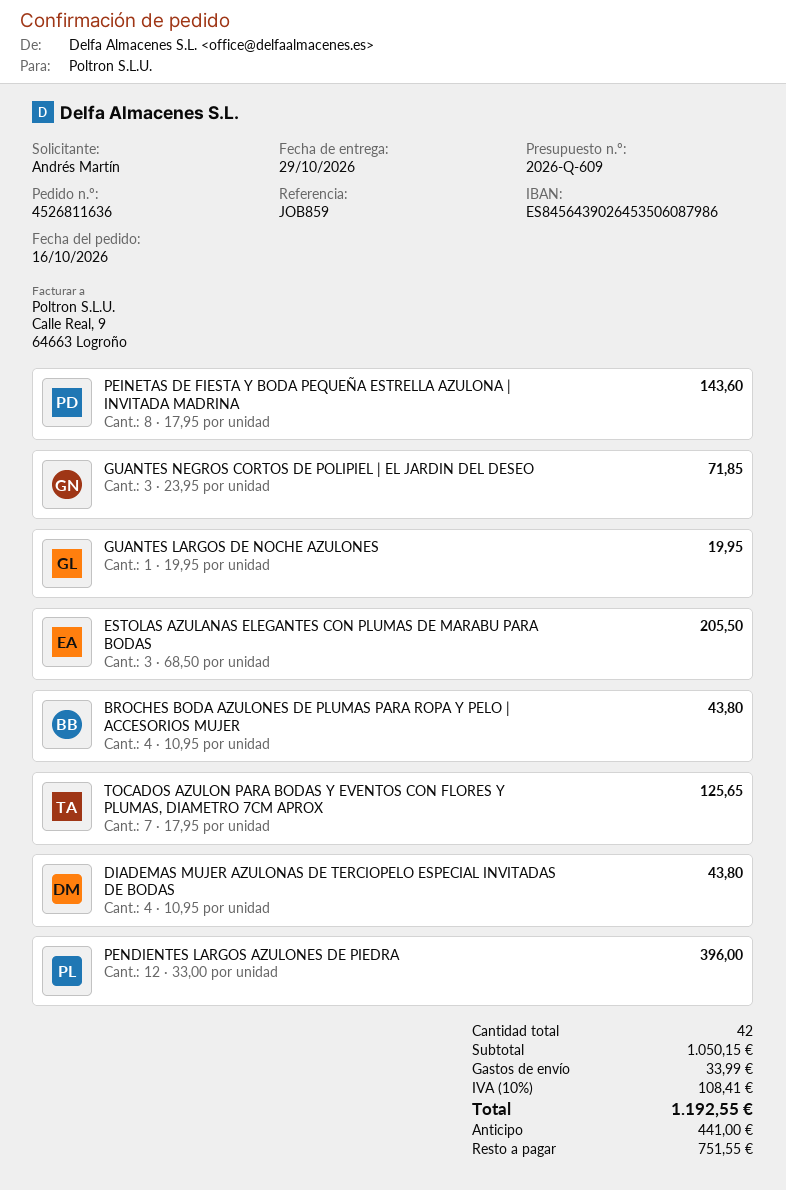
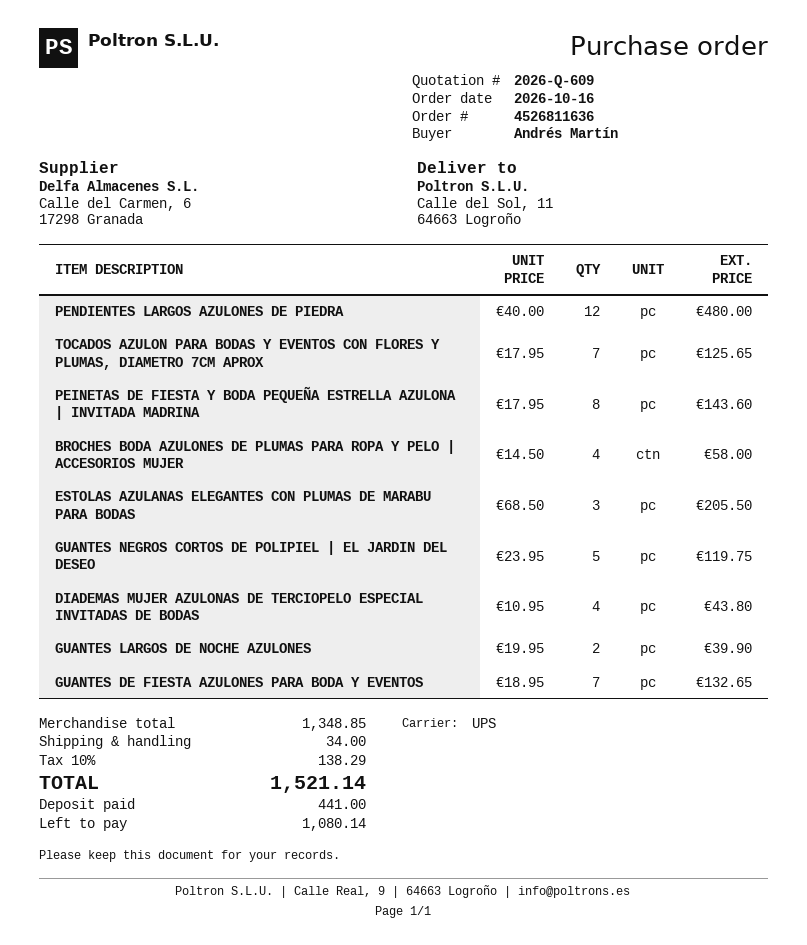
GUANTES NEGROS CORTOS DE POLIPIEL | EL JARDIN DEL DESEO: 3 x 23.95 = 71.85 -> 5 x 23.95 = 119.75
GUANTES LARGOS DE NOCHE AZULONES: 1 x 19.95 = 19.95 -> 2 x 19.95 = 39.90
BROCHES BODA AZULONES DE PLUMAS PARA ROPA Y PELO | ACCESORIOS MUJER: 4 x 10.95 = 43.80 -> 4 x 14.50 = 58.00
PENDIENTES LARGOS AZULONES DE PIEDRA: 12 x 33.00 = 396.00 -> 12 x 40.00 = 480.00
GUANTES DE FIESTA AZULONES PARA BODA Y EVENTOS: none -> 7 x 18.95 = 132.65
subtotal: 1050.15 -> 1348.85
shipping: 33.99 -> 34.00
tax: 10% = 108.41 -> 10% = 138.29
total: 1192.55 -> 1521.14
balance: 751.55 -> 1080.14

